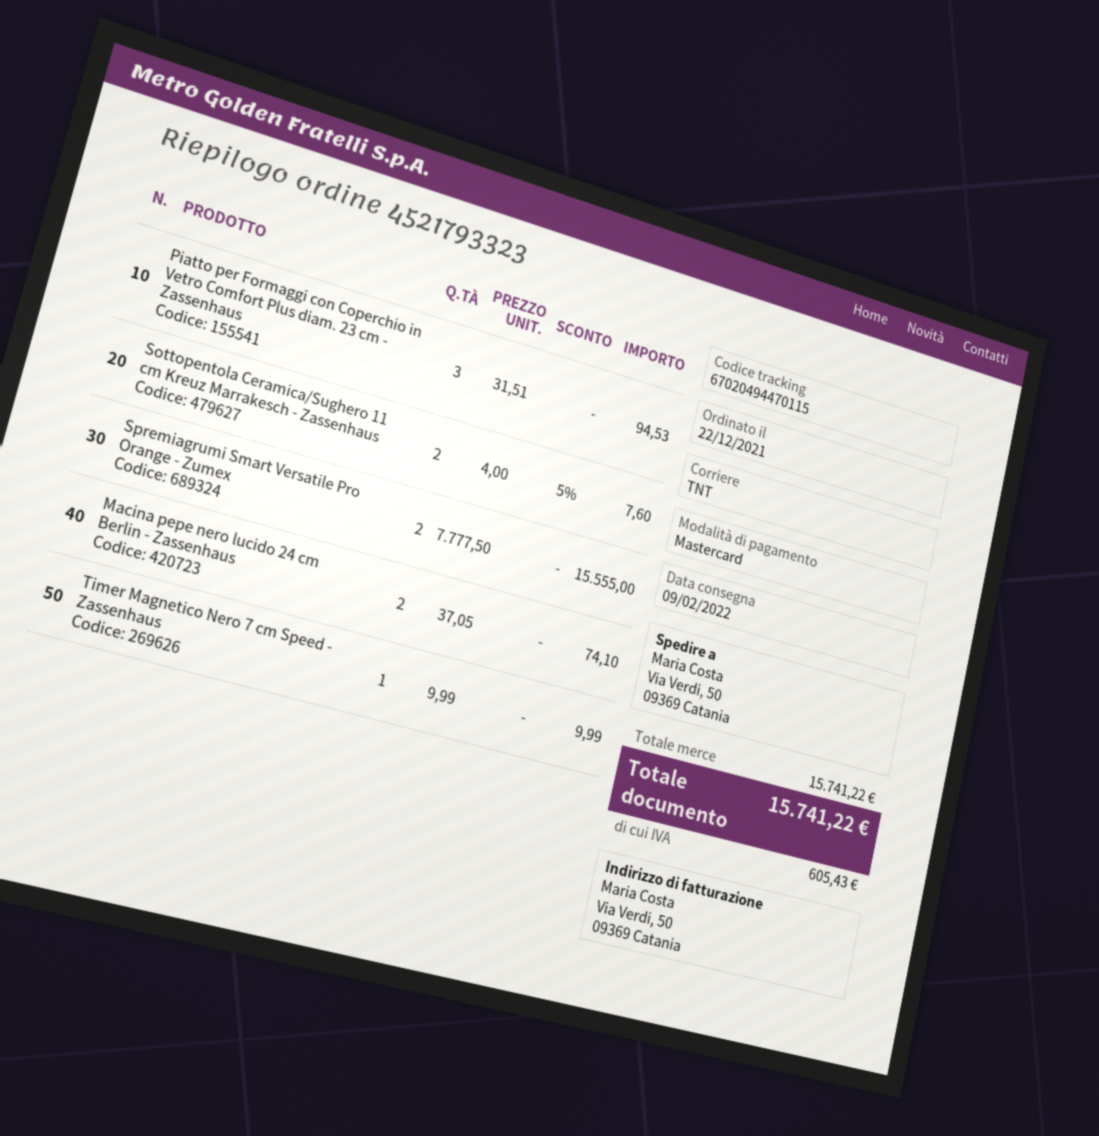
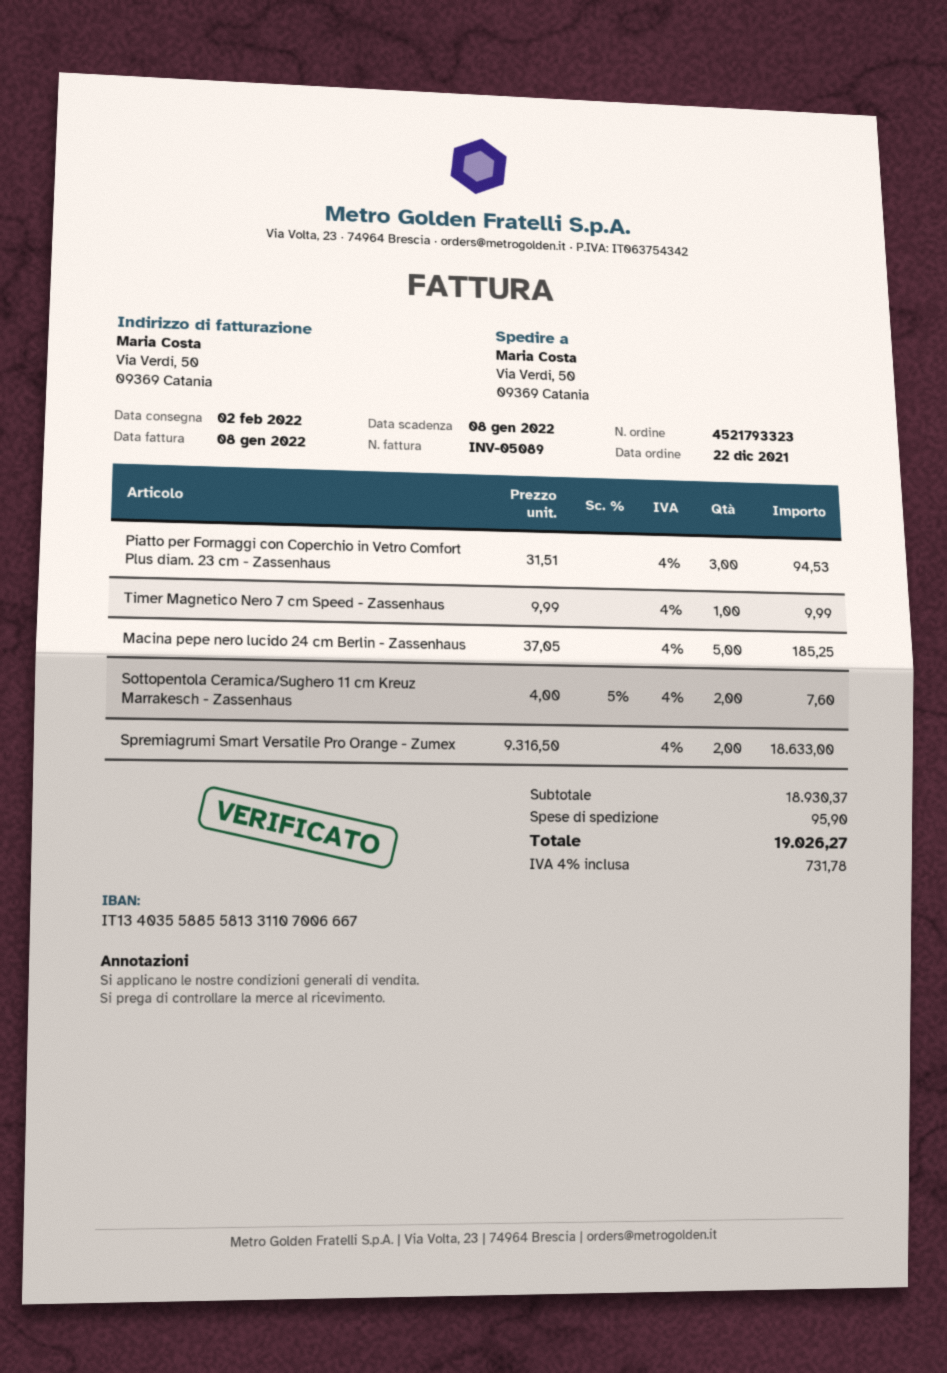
delivery date: 2022-02-09 -> 2022-02-02
Spremiagrumi Smart Versatile Pro Orange - Zumex: 2 x 7777.50 = 15555.00 -> 2 x 9316.50 = 18633.00
Macina pepe nero lucido 24 cm Berlin - Zassenhaus: 2 x 37.05 = 74.10 -> 5 x 37.05 = 185.25
subtotal: 15741.22 -> 18930.37
shipping: none -> 95.90
tax: 605.43 -> 731.78
total: 15741.22 -> 19026.27

